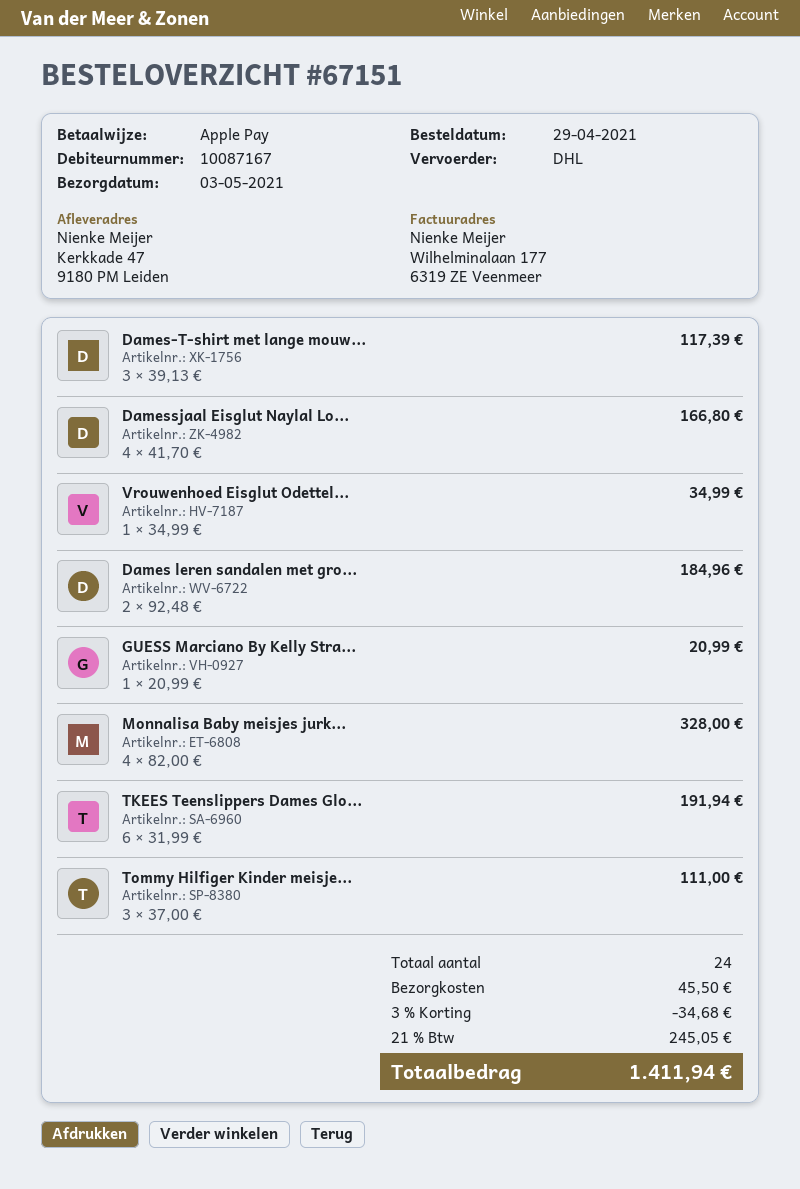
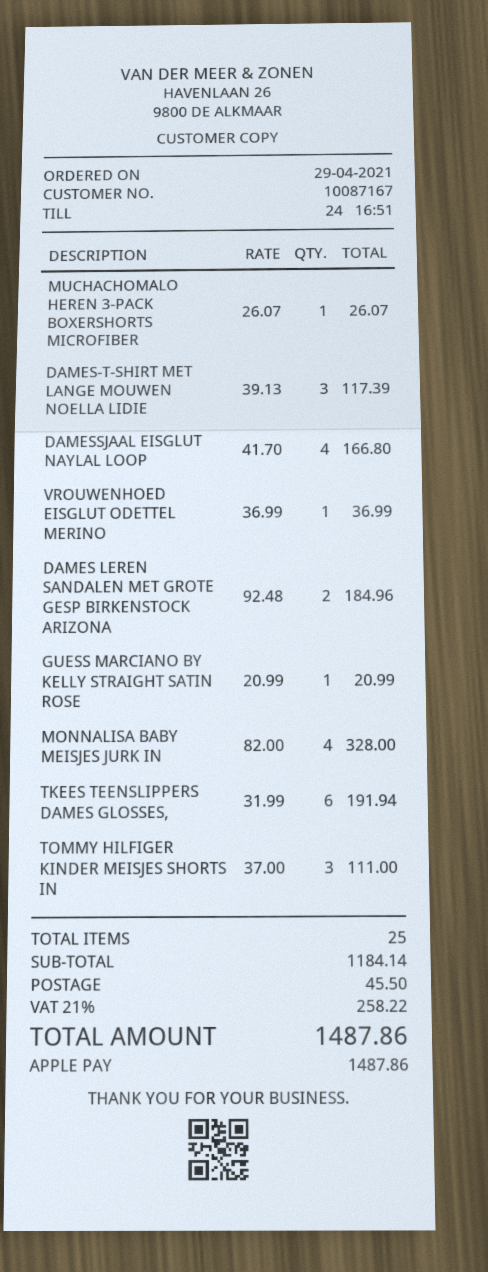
Vrouwenhoed Eisglut Odettel...: 1 x 34.99 = 34.99 -> 1 x 36.99 = 36.99
MUCHACHOMALO HEREN 3-PACK BOXERSHORTS MICROFIBER: none -> 1 x 26.07 = 26.07
total quantity: 24 -> 25
discount: 3% = 34.68 -> none
tax: 21% = 245.05 -> 21% = 258.22
total: 1411.94 -> 1487.86

